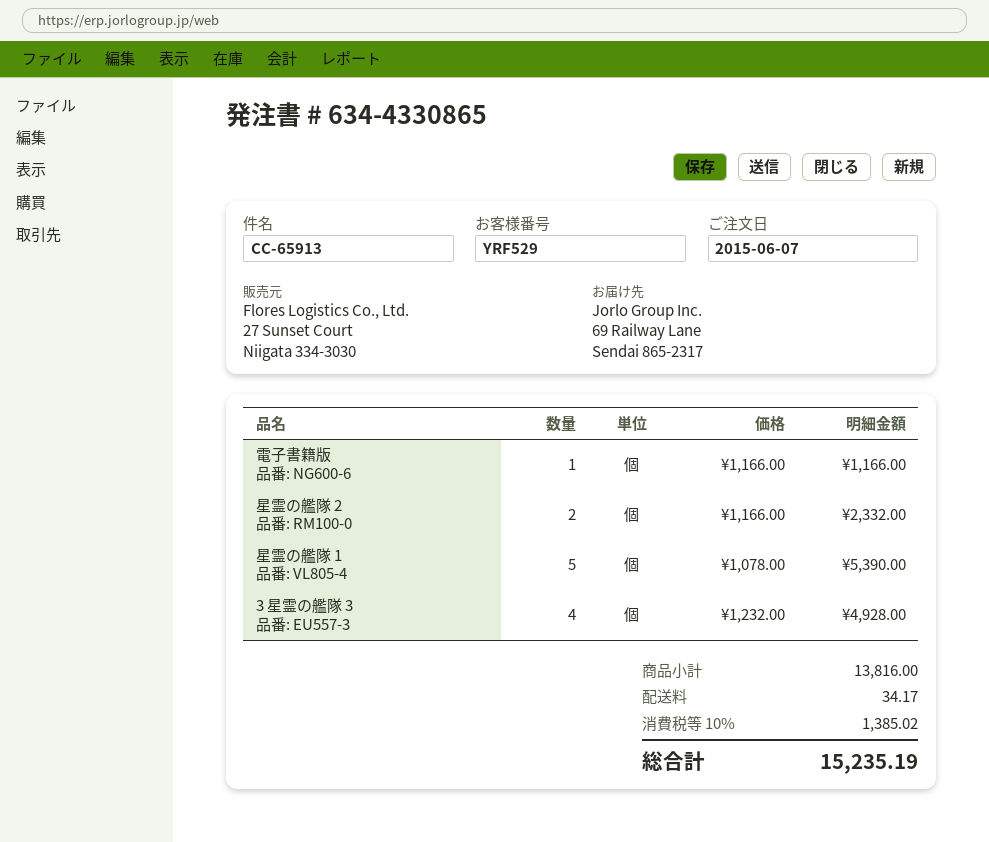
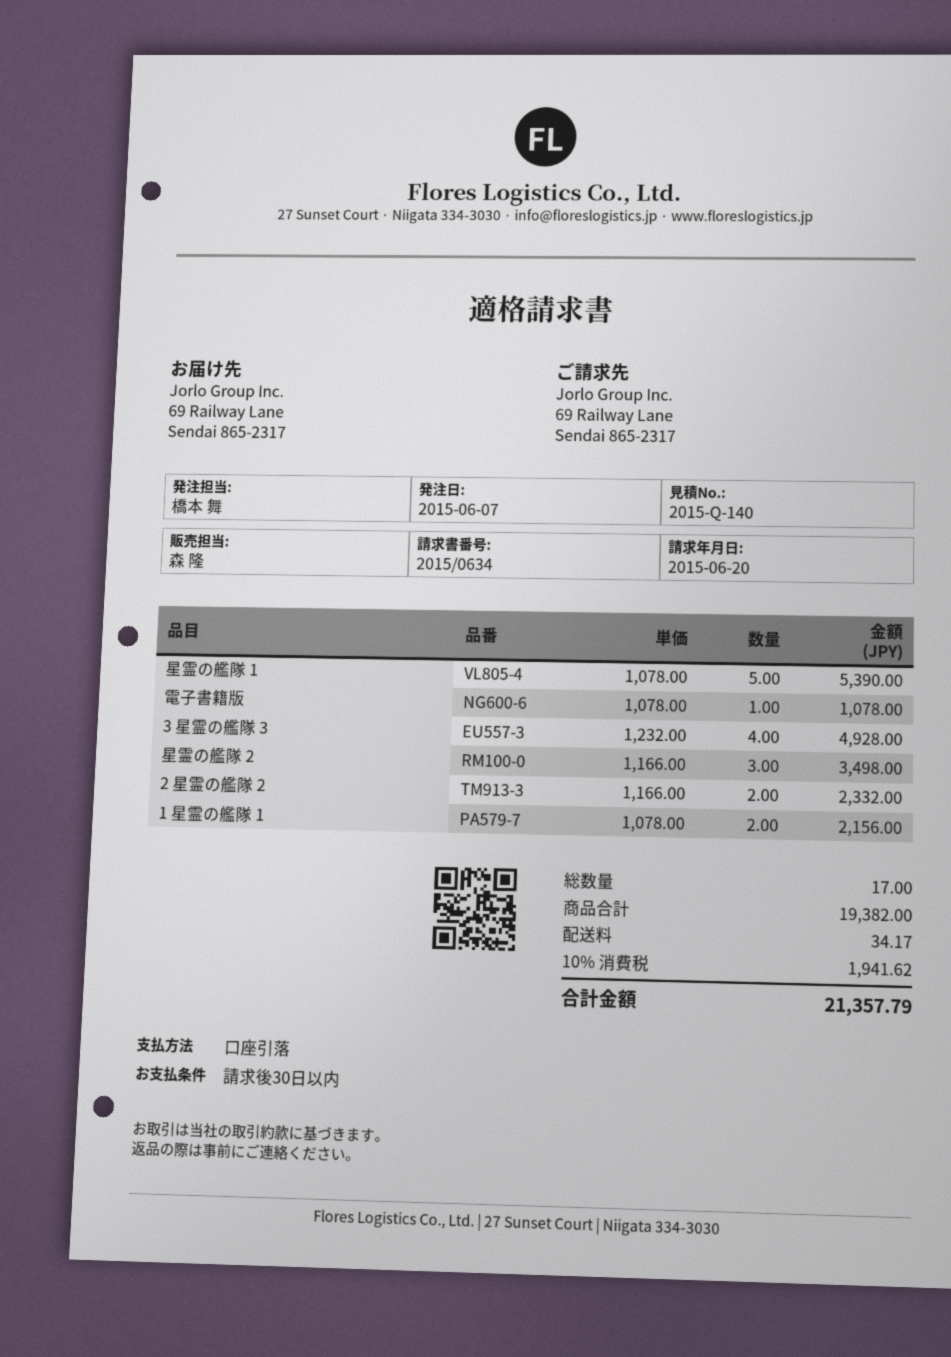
電子書籍版: 1 x 1166.00 = 1166.00 -> 1 x 1078.00 = 1078.00
星霊の艦隊 2: 2 x 1166.00 = 2332.00 -> 3 x 1166.00 = 3498.00
2 星霊の艦隊 2: none -> 2 x 1166.00 = 2332.00
1 星霊の艦隊 1: none -> 2 x 1078.00 = 2156.00
subtotal: 13816.00 -> 19382.00
tax: 10% = 1385.02 -> 10% = 1941.62
total: 15235.19 -> 21357.79

